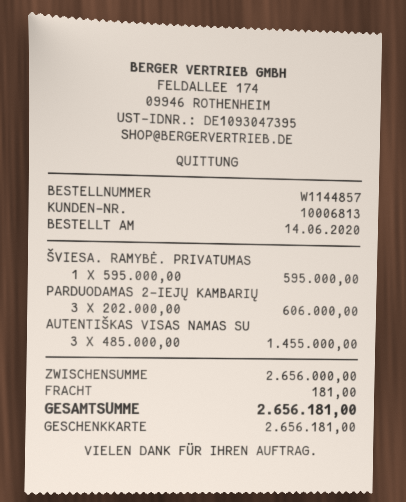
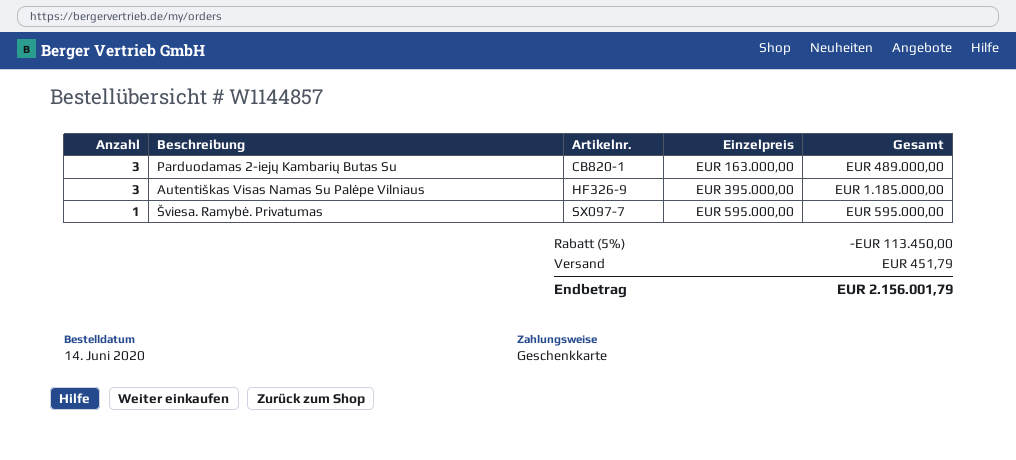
PARDUODAMAS 2-IEJŲ KAMBARIŲ: 3 x 202000.00 = 606000.00 -> 3 x 163000.00 = 489000.00
AUTENTIŠKAS VISAS NAMAS SU: 3 x 485000.00 = 1455000.00 -> 3 x 395000.00 = 1185000.00
discount: none -> 5% = 113450.00
shipping: 181.00 -> 451.79
total: 2656181.00 -> 2156001.79

